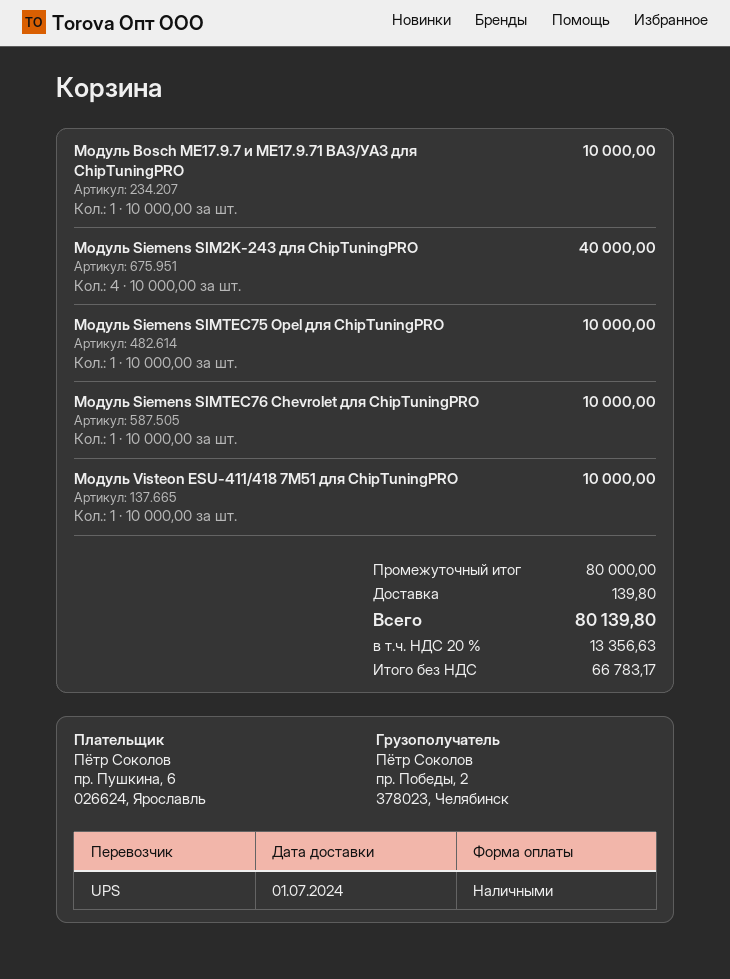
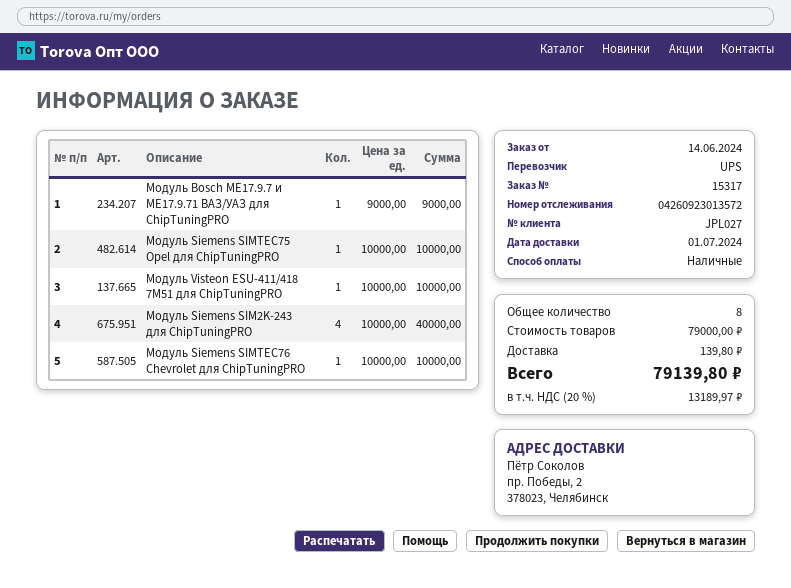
Модуль Bosch ME17.9.7 и ME17.9.71 ВАЗ/УАЗ для ChipTuningPRO: 1 x 10000.00 = 10000.00 -> 1 x 9000.00 = 9000.00
subtotal: 80000.00 -> 79000.00
tax: 20% = 13356.63 -> 20% = 13189.97
total: 80139.80 -> 79139.80

